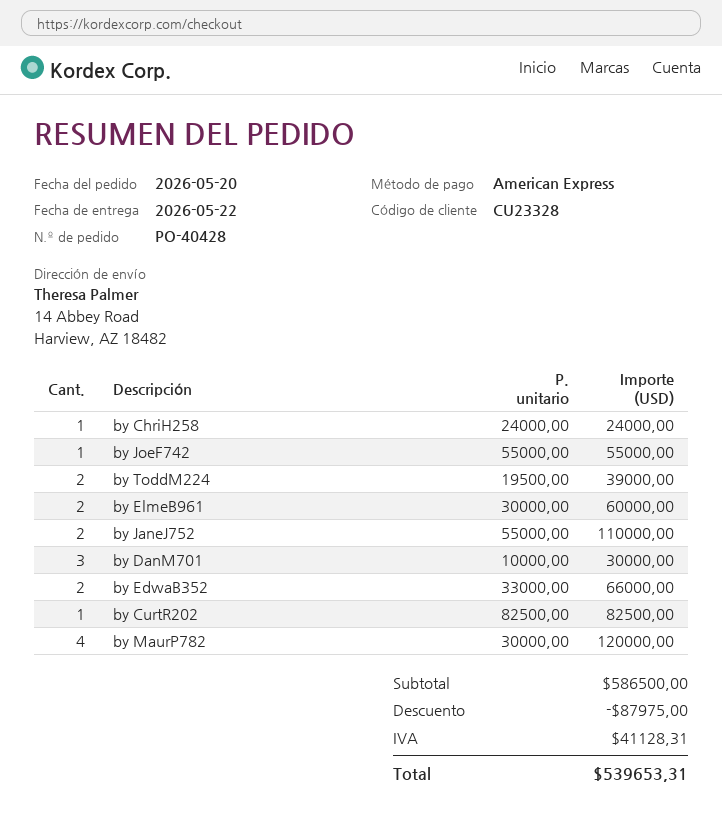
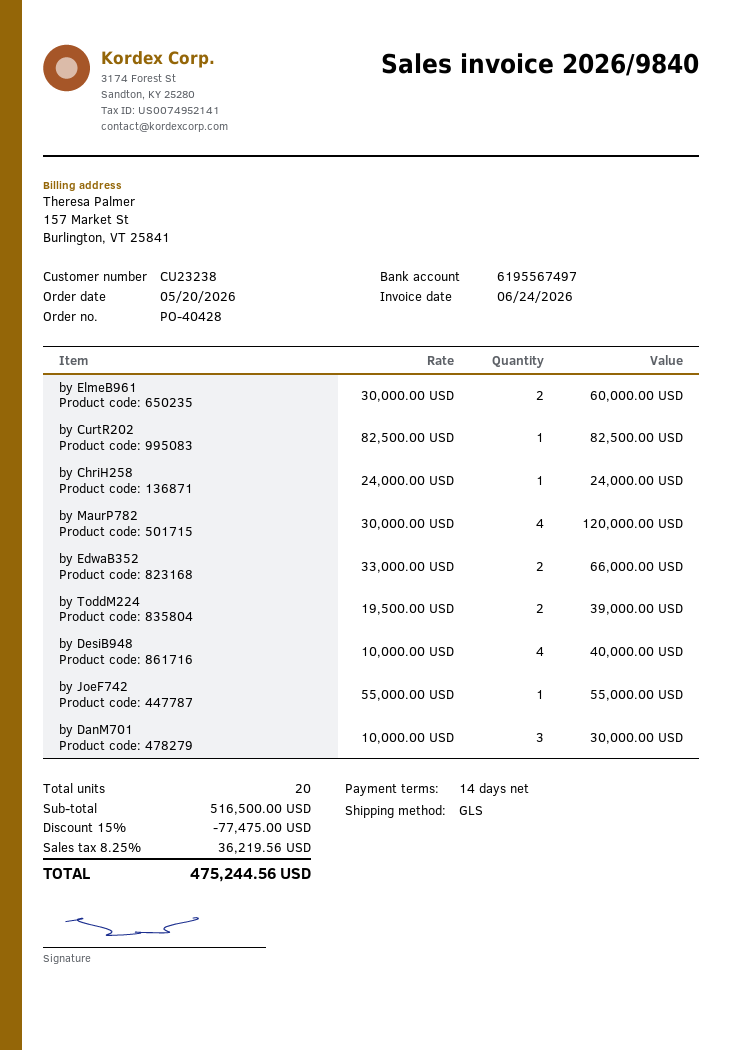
customer number: CU23328 -> CU23238
by JaneJ752: 2 x 55000.00 = 110000.00 -> none
by DesiB948: none -> 4 x 10000.00 = 40000.00
subtotal: 586500.00 -> 516500.00
discount: 87975.00 -> 77475.00
tax: 41128.31 -> 36219.56
total: 539653.31 -> 475244.56

